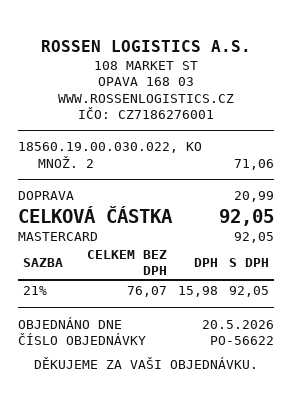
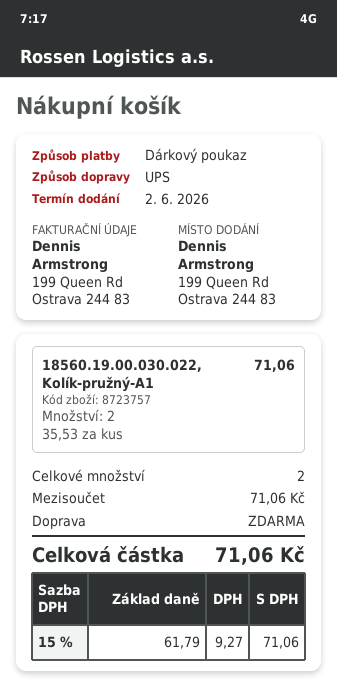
payment method: Mastercard -> gift card
shipping: 20.99 -> 0.00
net: 76.07 -> 61.79
tax: 21% = 15.98 -> 15% = 9.27
total: 92.05 -> 71.06

